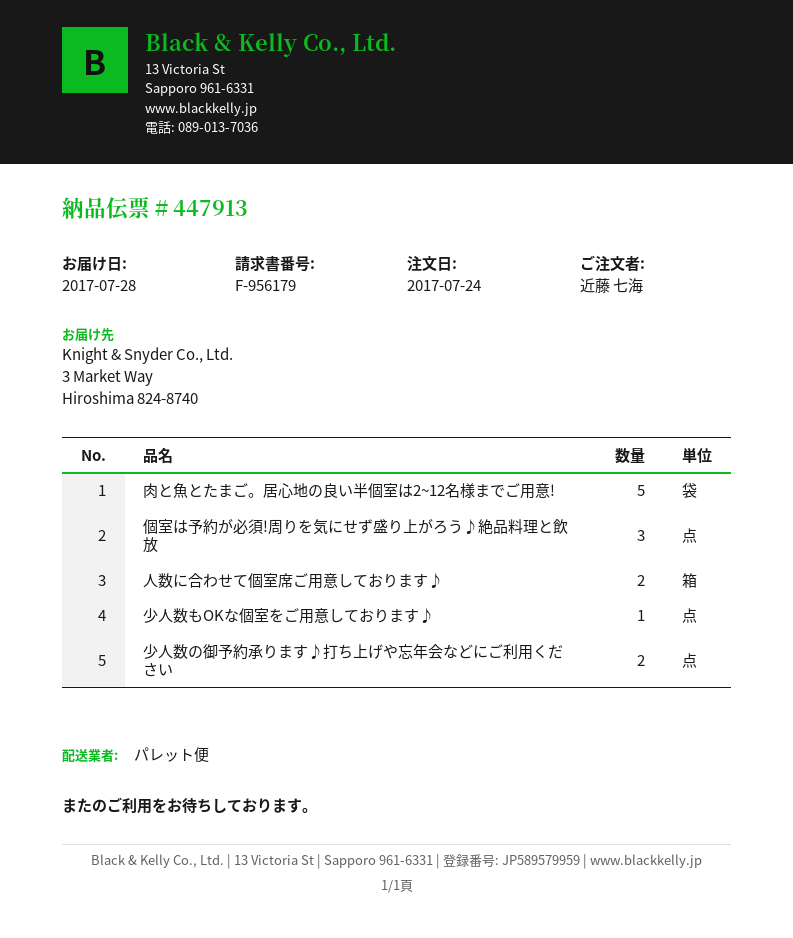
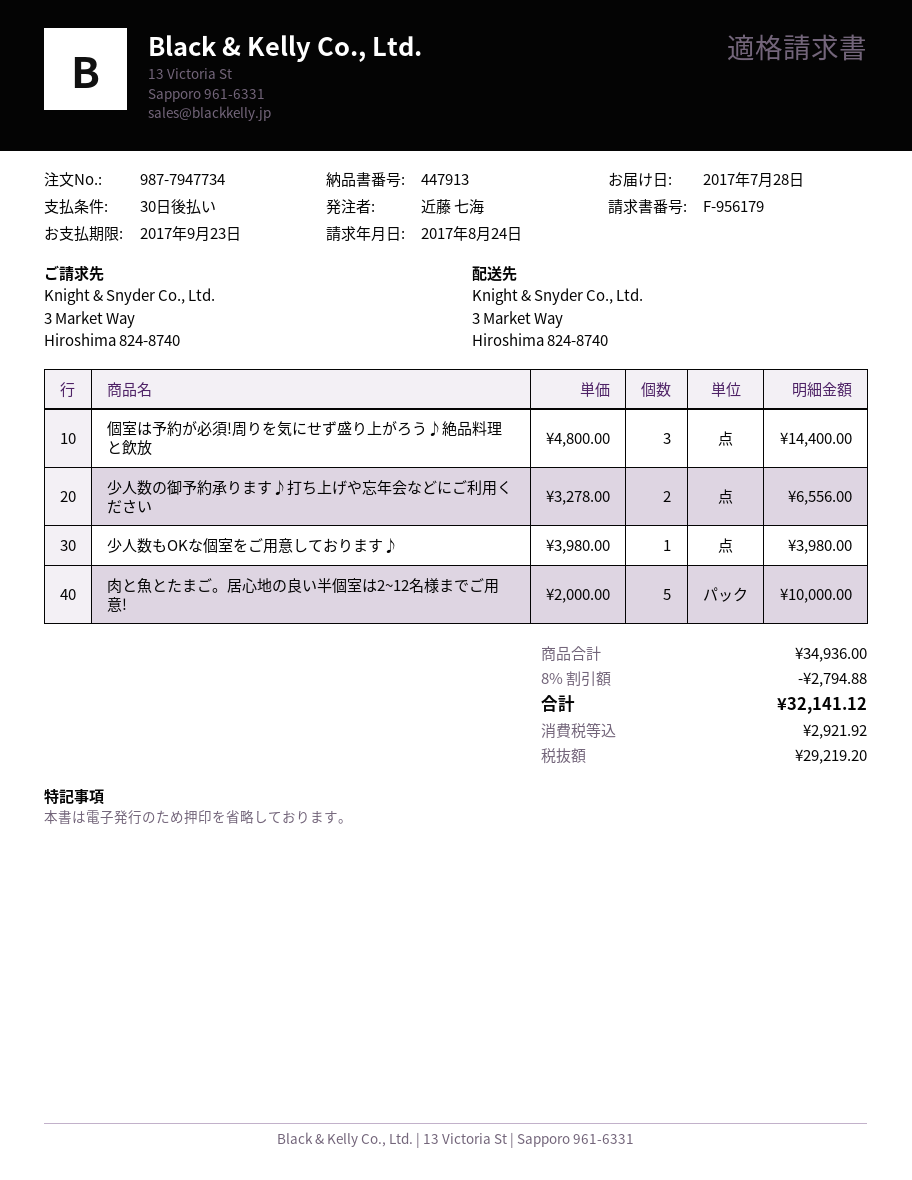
人数に合わせて個室席ご用意しております♪: 2 -> none

